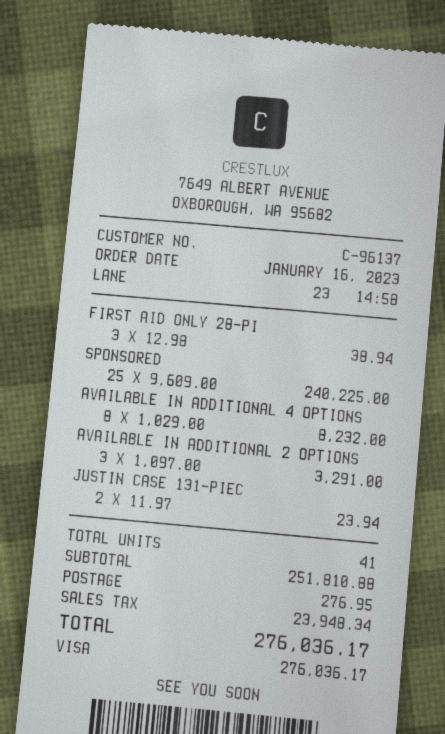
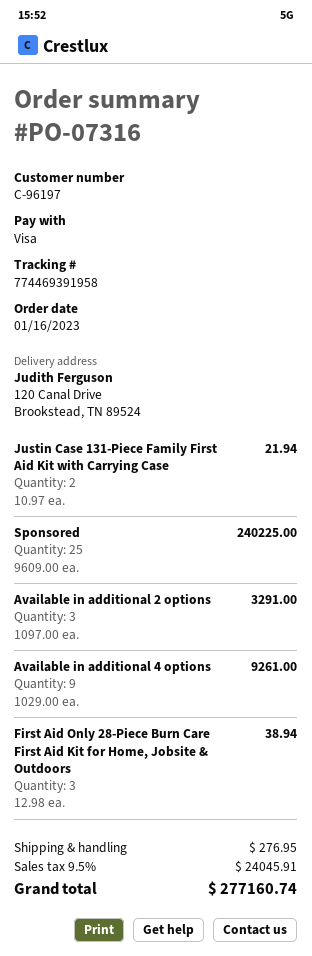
customer number: C-96137 -> C-96197
AVAILABLE IN ADDITIONAL 4 OPTIONS: 8 x 1029.00 = 8232.00 -> 9 x 1029.00 = 9261.00
JUSTIN CASE 131-PIEC: 2 x 11.97 = 23.94 -> 2 x 10.97 = 21.94
tax: 23948.34 -> 24045.91
total: 276036.17 -> 277160.74

